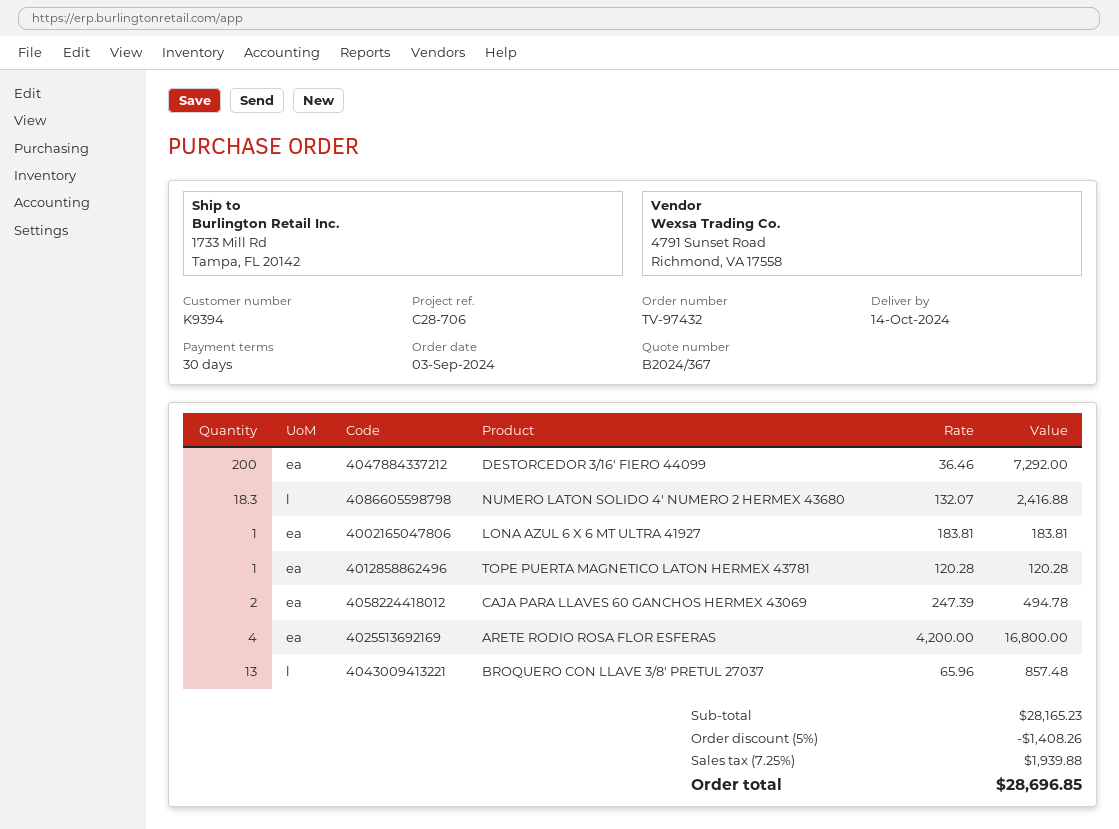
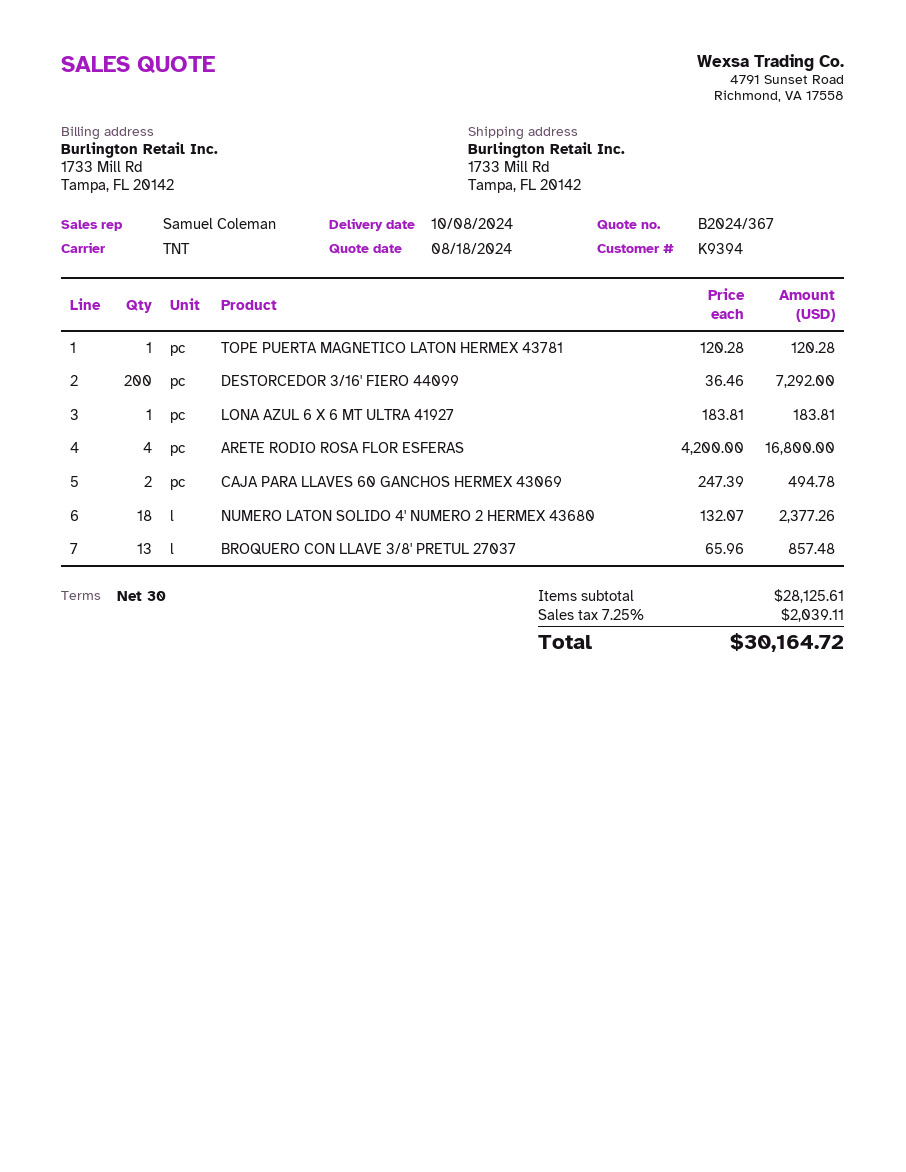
delivery date: 2024-10-14 -> 2024-10-08
NUMERO LATON SOLIDO 4' NUMERO 2 HERMEX 43680: 18.3 x 132.07 = 2416.88 -> 18 x 132.07 = 2377.26
subtotal: 28165.23 -> 28125.61
discount: 5% = 1408.26 -> none
tax: 7.25% = 1939.88 -> 7.25% = 2039.11
total: 28696.85 -> 30164.72

